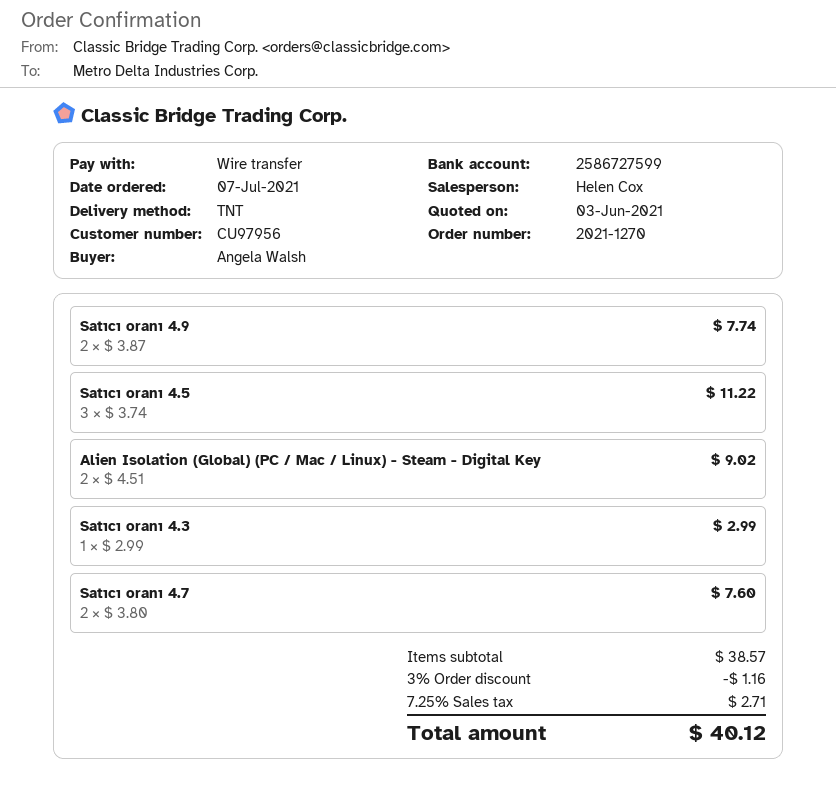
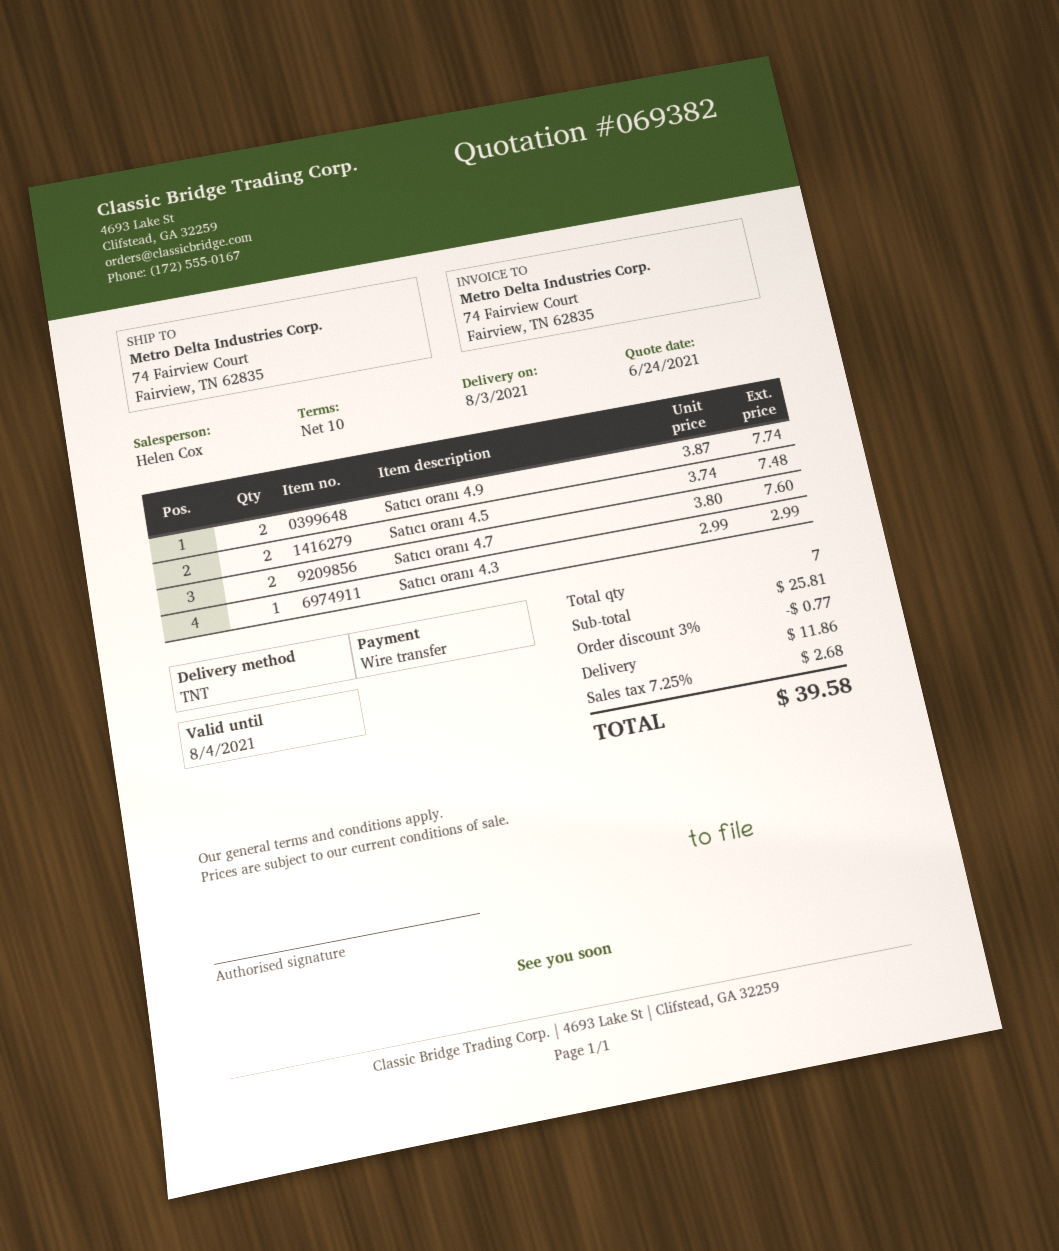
quote date: 2021-06-03 -> 2021-06-24
Satıcı oranı 4.5: 3 x 3.74 = 11.22 -> 2 x 3.74 = 7.48
Alien Isolation (Global) (PC / Mac / Linux) - Steam - Digital Key: 2 x 4.51 = 9.02 -> none
subtotal: 38.57 -> 25.81
discount: 3% = 1.16 -> 3% = 0.77
shipping: none -> 11.86
tax: 7.25% = 2.71 -> 7.25% = 2.68
total: 40.12 -> 39.58

